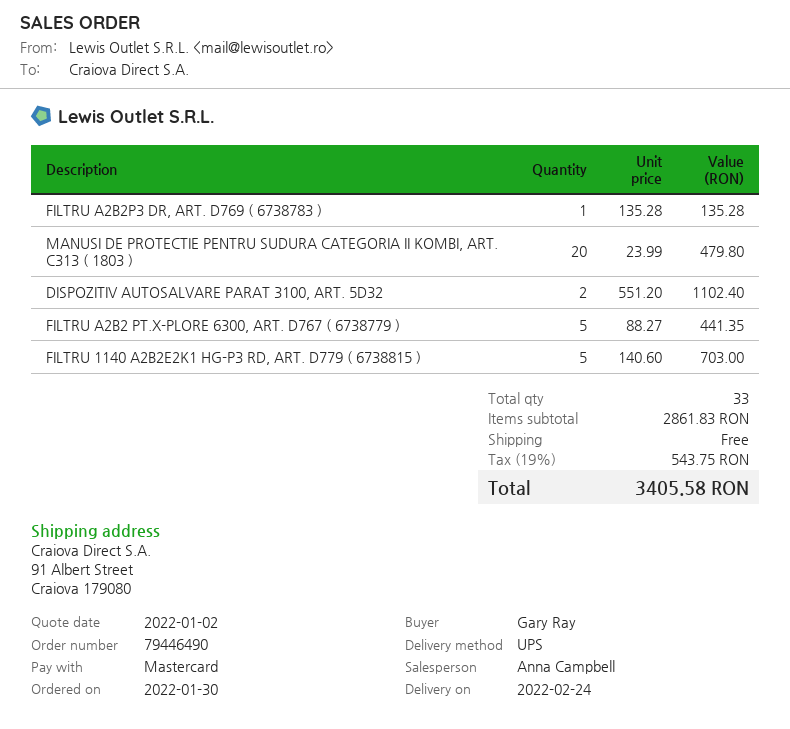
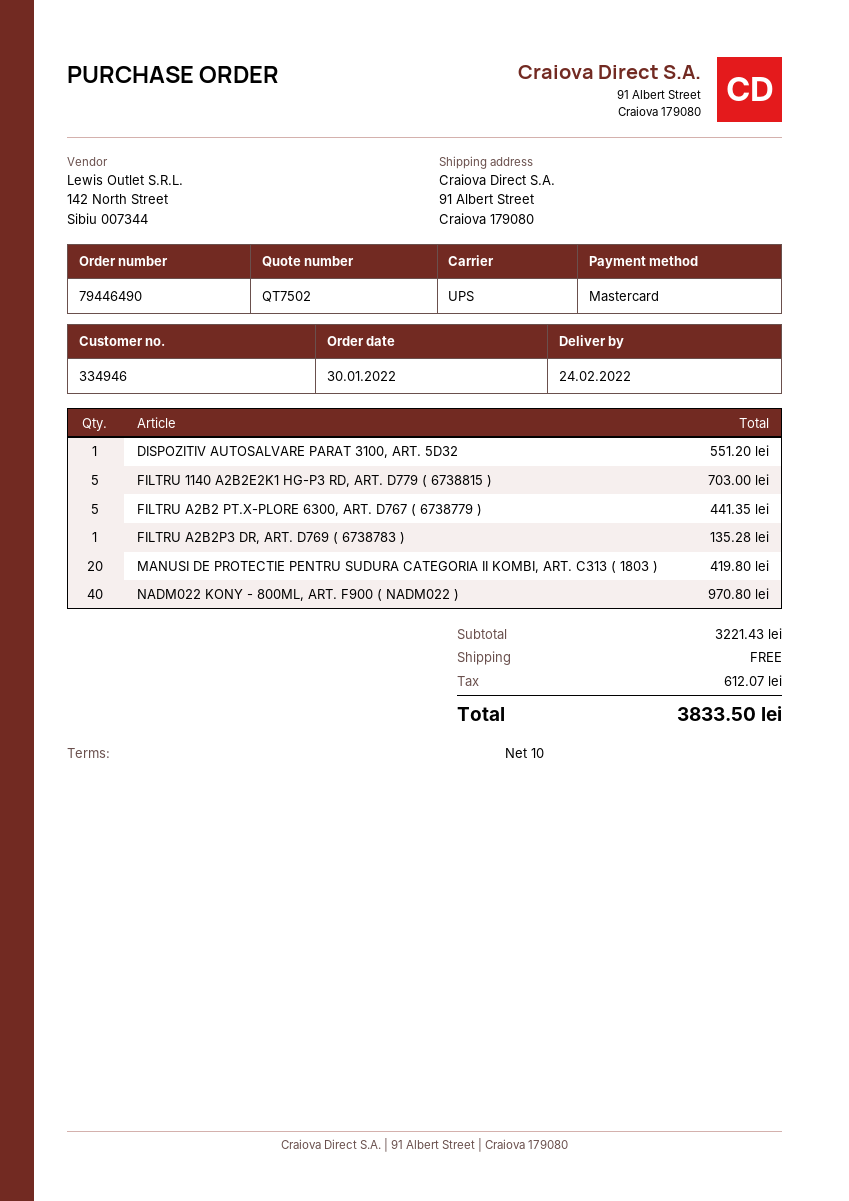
MANUSI DE PROTECTIE PENTRU SUDURA CATEGORIA II KOMBI, ART. C313 ( 1803 ): 20 for 479.80 -> 20 for 419.80
DISPOZITIV AUTOSALVARE PARAT 3100, ART. 5D32: 2 for 1102.40 -> 1 for 551.20
NADM022 KONY - 800ML, ART. F900 ( NADM022 ): none -> 40 for 970.80
subtotal: 2861.83 -> 3221.43
tax: 543.75 -> 612.07
total: 3405.58 -> 3833.50

